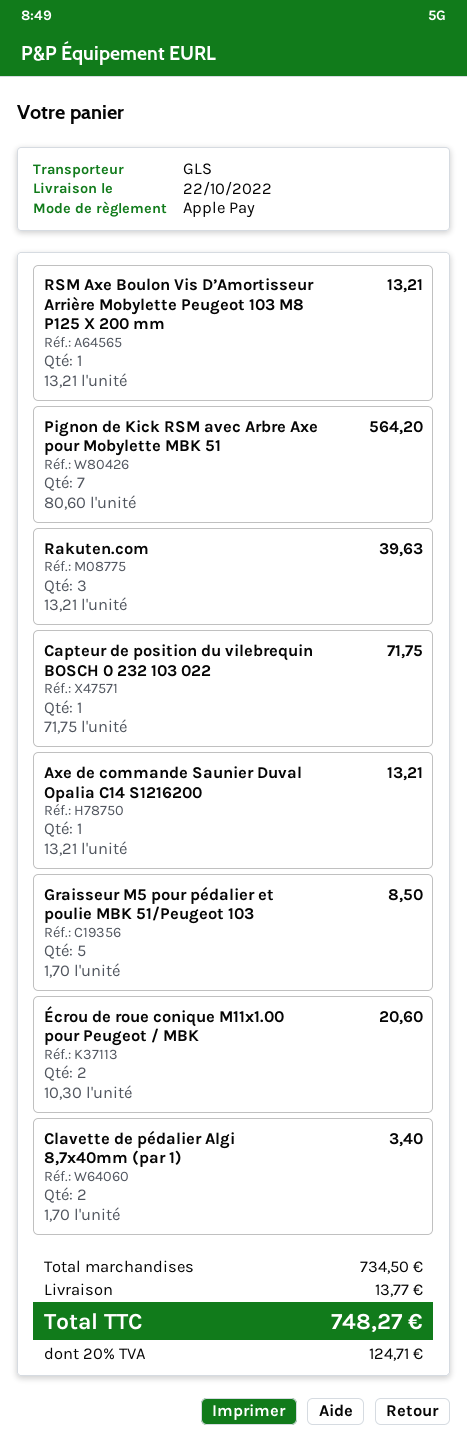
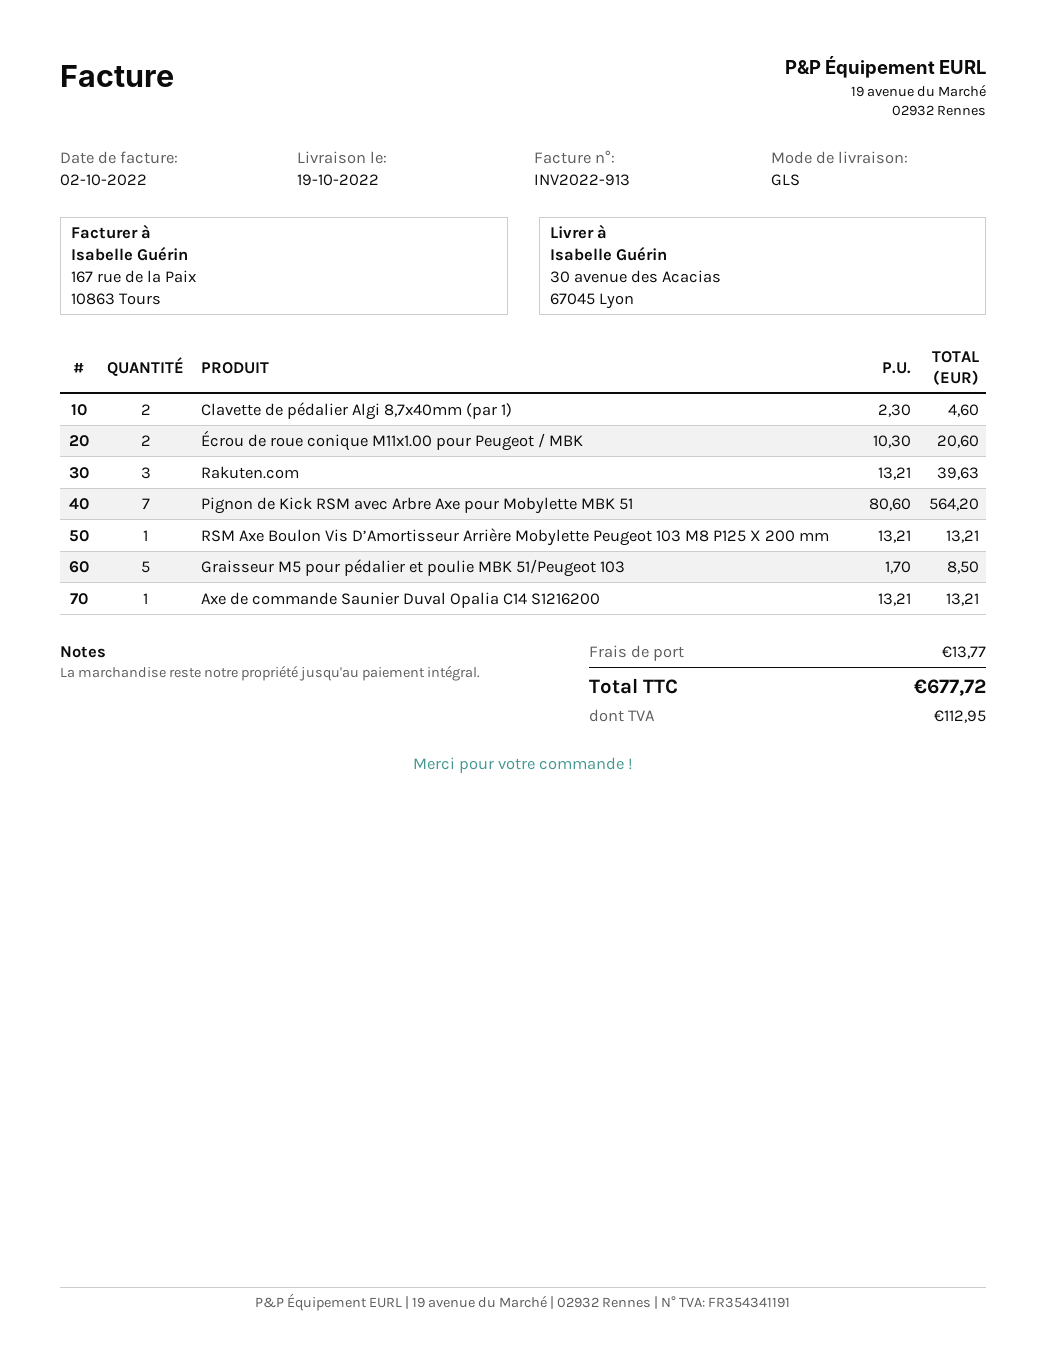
delivery date: 2022-10-22 -> 2022-10-19
Capteur de position du vilebrequin BOSCH 0 232 103 022: 1 x 71.75 = 71.75 -> none
Clavette de pédalier Algi 8,7x40mm (par 1): 2 x 1.70 = 3.40 -> 2 x 2.30 = 4.60
tax: 124.71 -> 112.95
total: 748.27 -> 677.72

